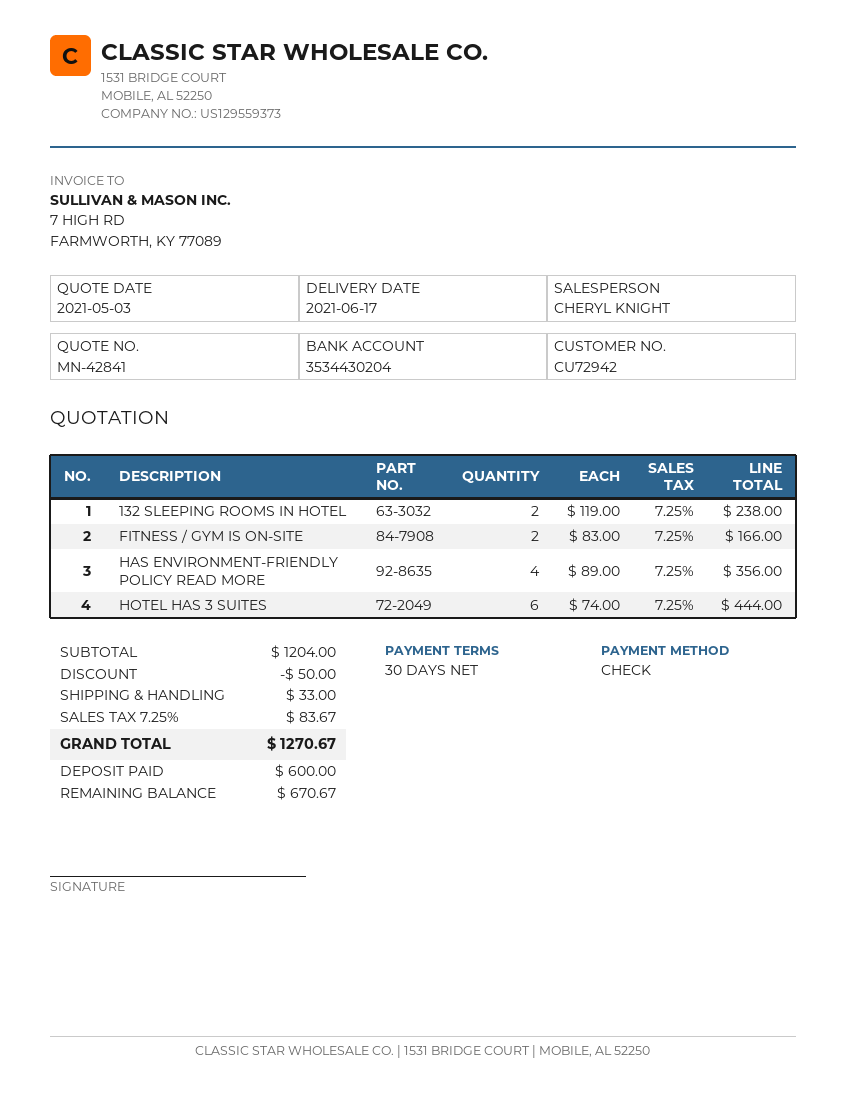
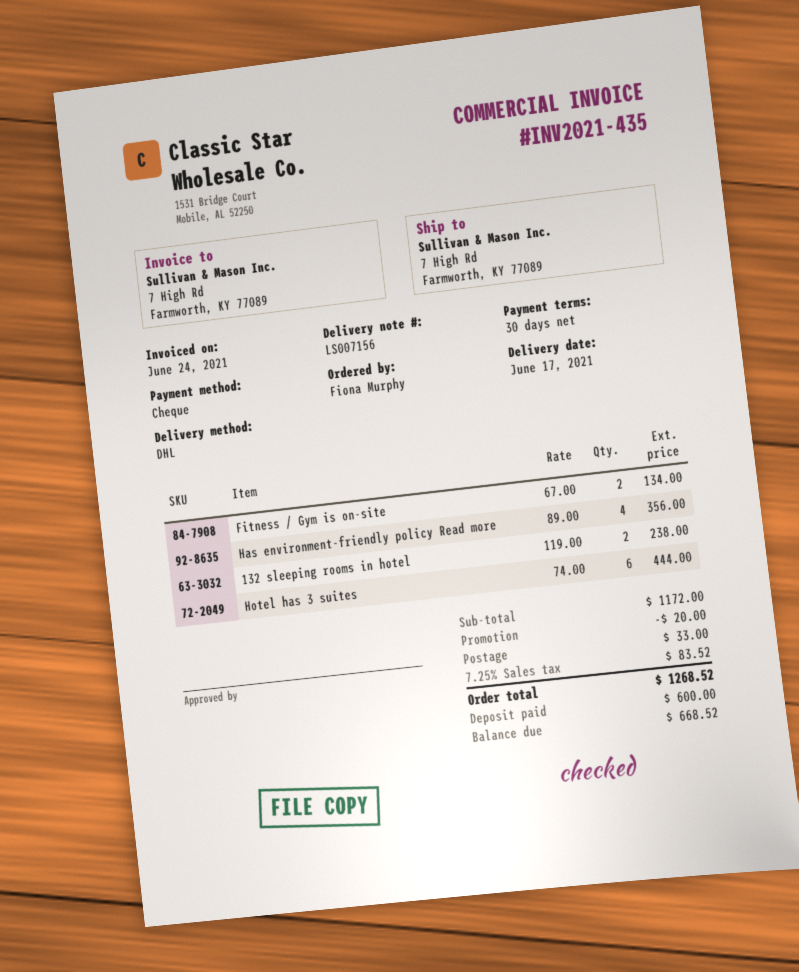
FITNESS / GYM IS ON-SITE: 2 x 83.00 = 166.00 -> 2 x 67.00 = 134.00
subtotal: 1204.00 -> 1172.00
discount: 50.00 -> 20.00
tax: 7.25% = 83.67 -> 7.25% = 83.52
total: 1270.67 -> 1268.52
balance: 670.67 -> 668.52

